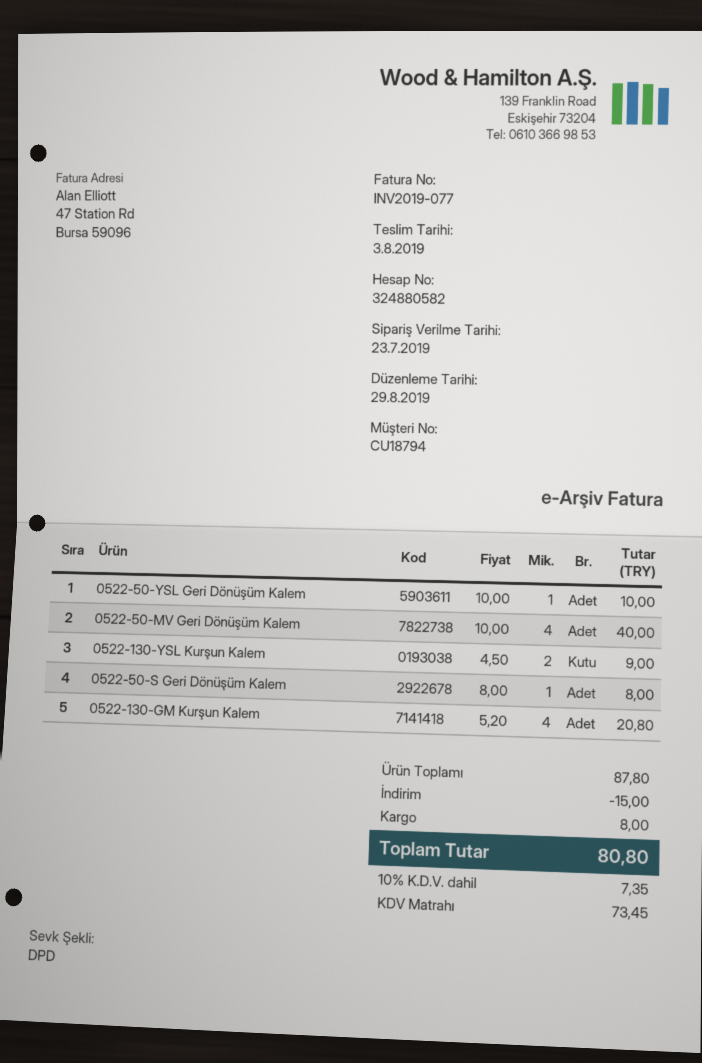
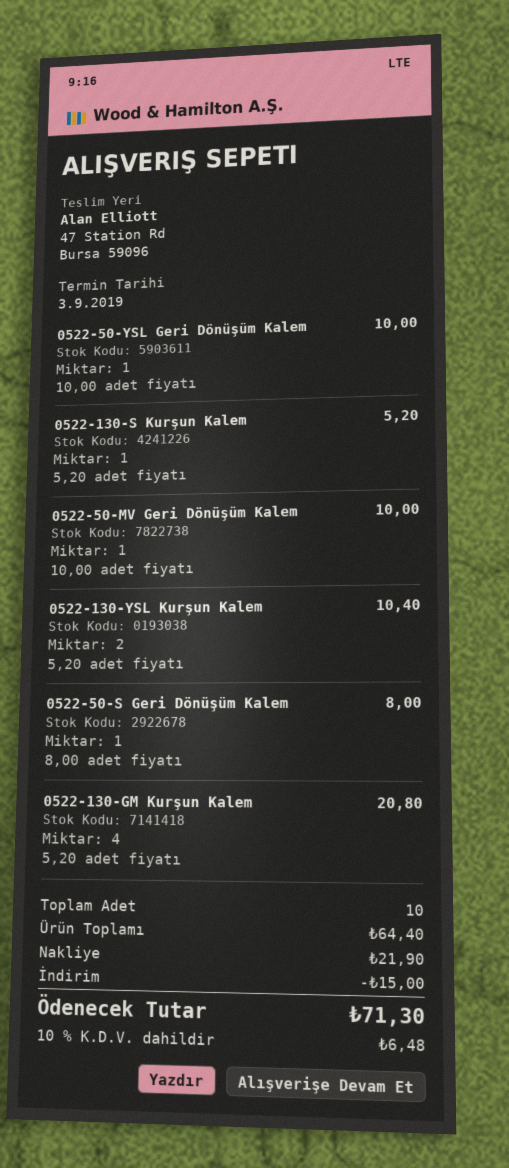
delivery date: 2019-08-03 -> 2019-09-03
0522-50-MV Geri Dönüşüm Kalem: 4 x 10.00 = 40.00 -> 1 x 10.00 = 10.00
0522-130-YSL Kurşun Kalem: 2 x 4.50 = 9.00 -> 2 x 5.20 = 10.40
0522-130-S Kurşun Kalem: none -> 1 x 5.20 = 5.20
subtotal: 87.80 -> 64.40
shipping: 8.00 -> 21.90
tax: 10% = 7.35 -> 10% = 6.48
total: 80.80 -> 71.30

